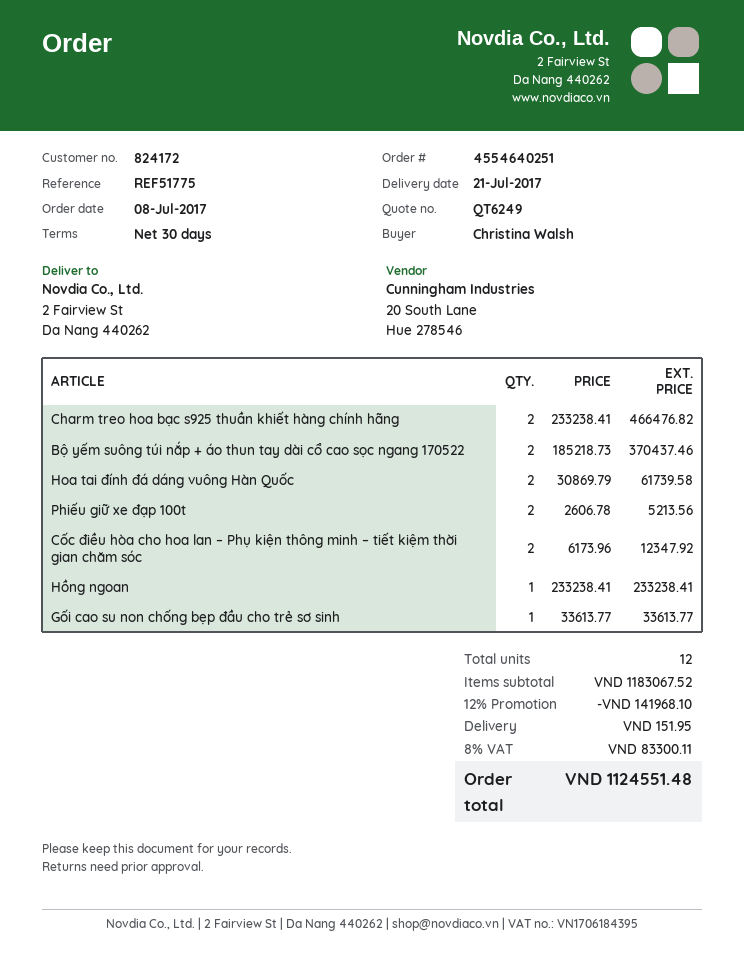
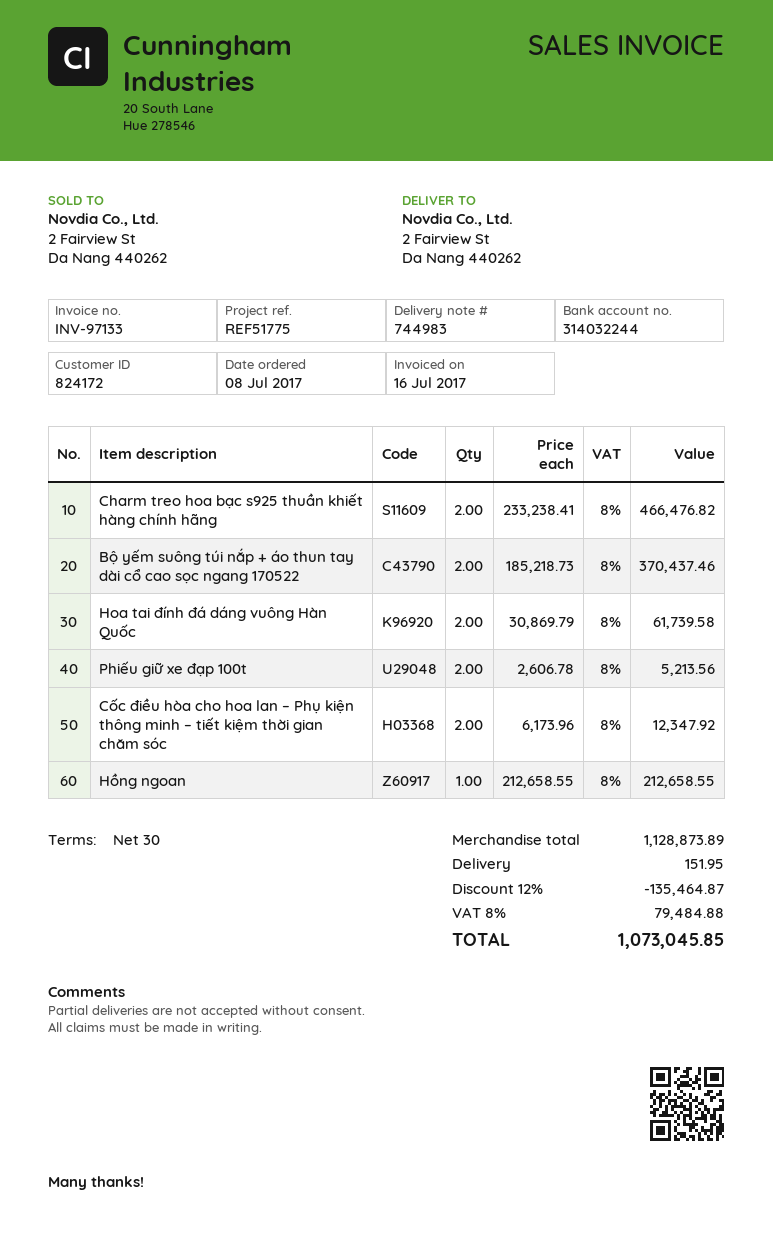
Hồng ngoan: 1 x 233238.41 = 233238.41 -> 1 x 212658.55 = 212658.55
Gối cao su non chống bẹp đầu cho trẻ sơ sinh: 1 x 33613.77 = 33613.77 -> none
subtotal: 1183067.52 -> 1128873.89
discount: 12% = 141968.10 -> 12% = 135464.87
tax: 8% = 83300.11 -> 8% = 79484.88
total: 1124551.48 -> 1073045.85

